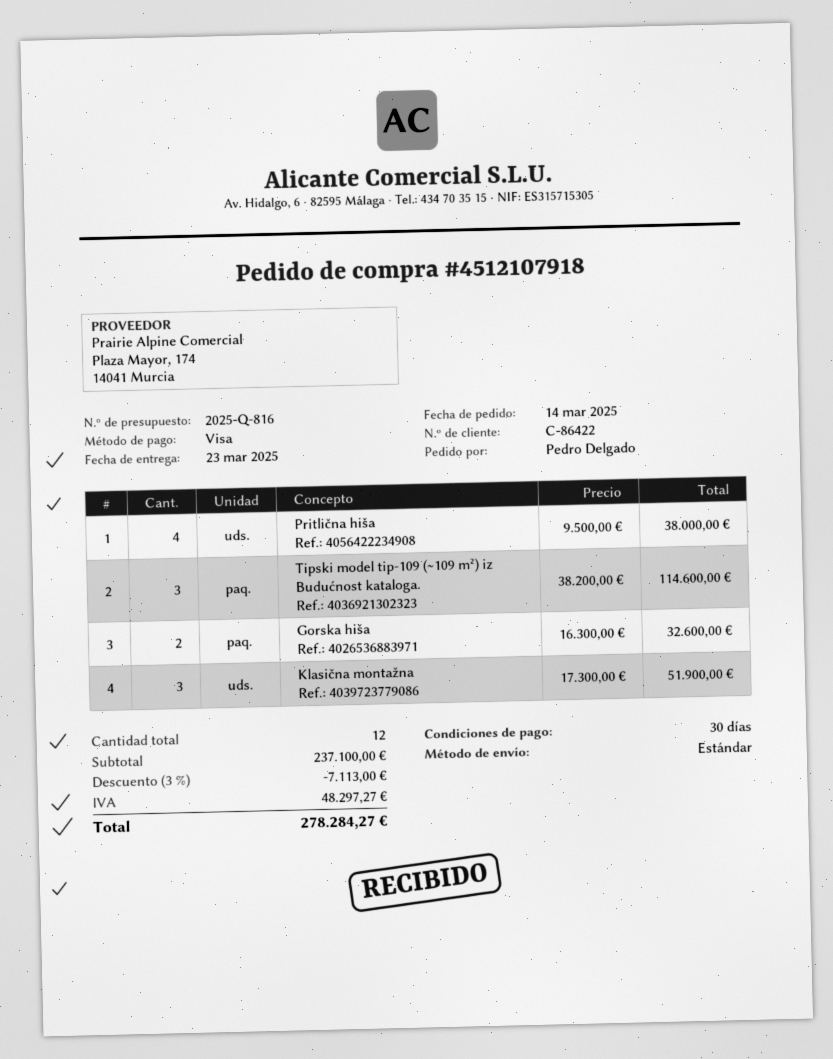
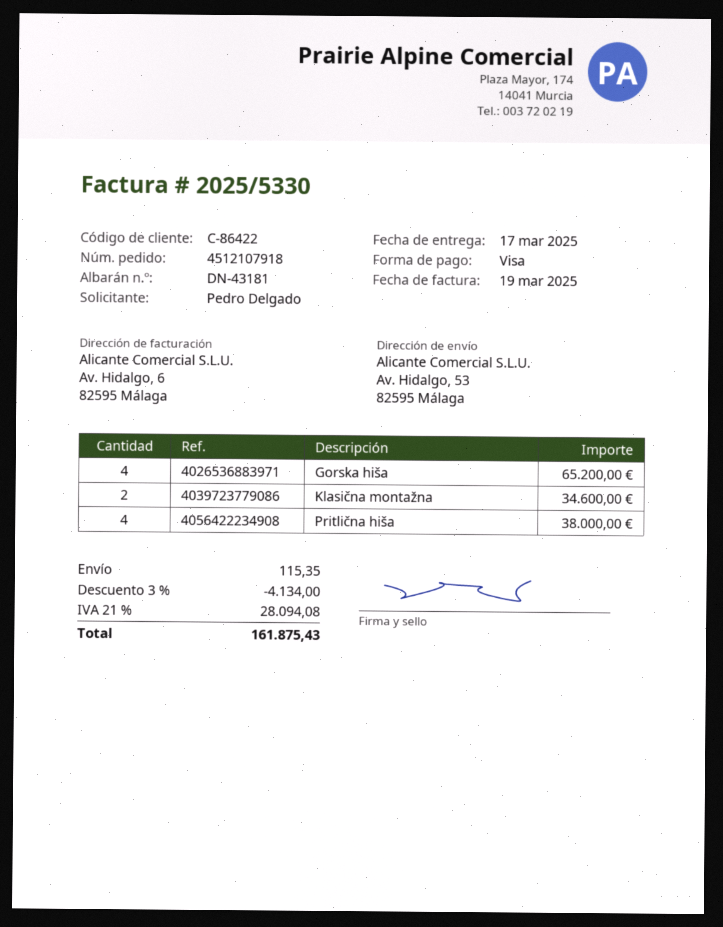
delivery date: 2025-03-23 -> 2025-03-17
Tipski model tip-109 (~109 m²) iz Budućnost kataloga.: 3 for 114600.00 -> none
Gorska hiša: 2 for 32600.00 -> 4 for 65200.00
Klasična montažna: 3 for 51900.00 -> 2 for 34600.00
discount: 3% = 7113.00 -> 3% = 4134.00
shipping: none -> 115.35
tax: 48297.27 -> 28094.08
total: 278284.27 -> 161875.43

